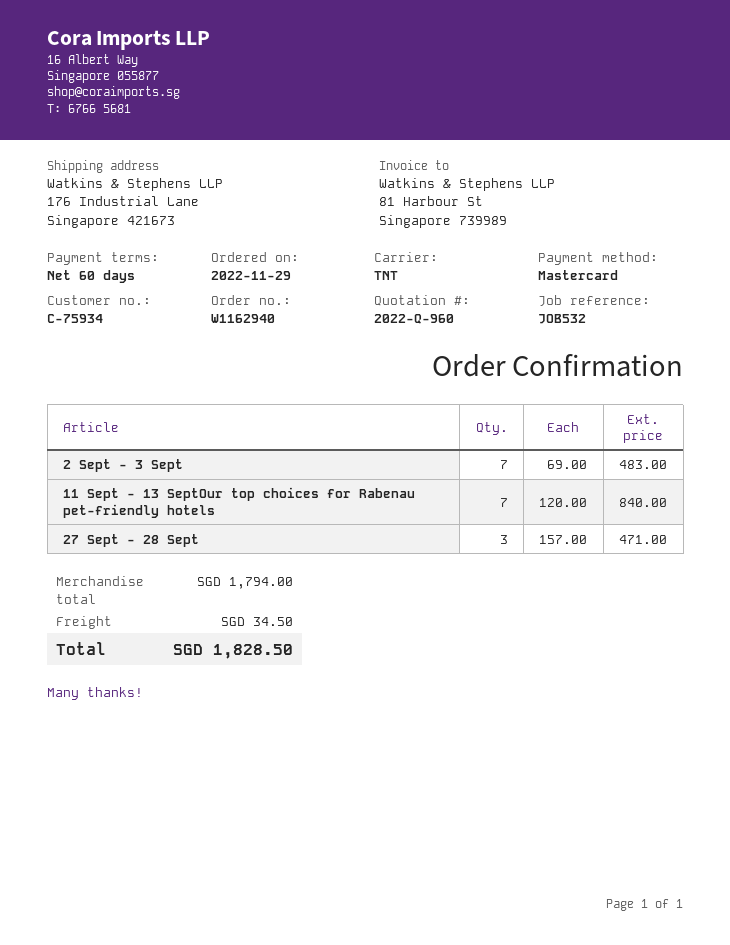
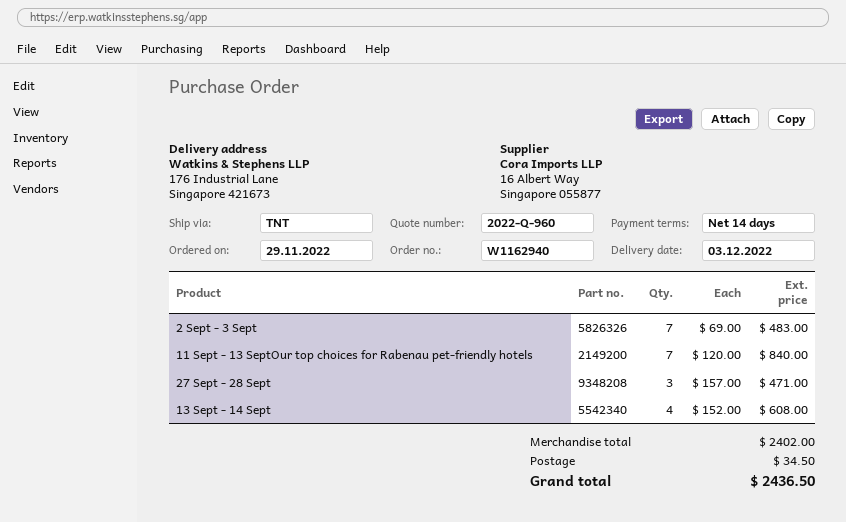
payment terms: 60 days -> 14 days
13 Sept - 14 Sept: none -> 4 x 152.00 = 608.00
subtotal: 1794.00 -> 2402.00
total: 1828.50 -> 2436.50

